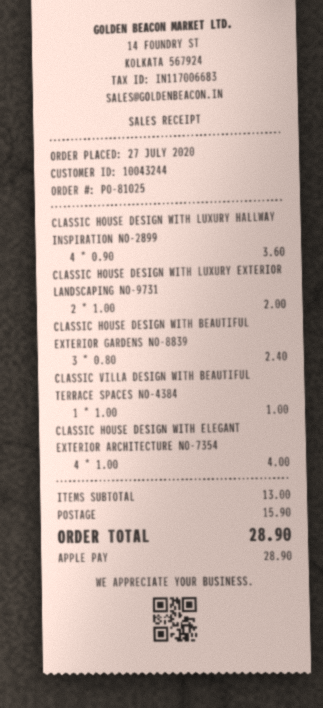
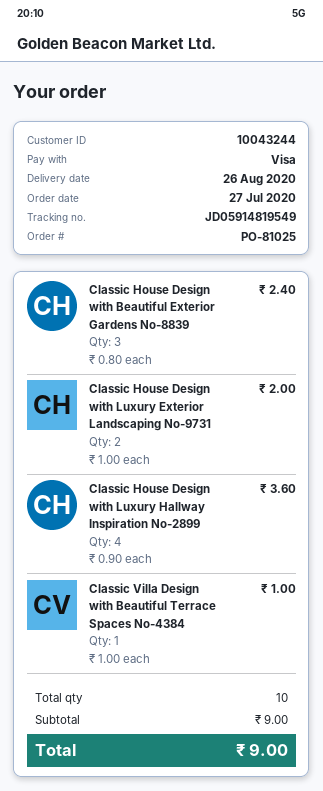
payment method: Apple Pay -> Visa
CLASSIC HOUSE DESIGN WITH ELEGANT EXTERIOR ARCHITECTURE NO-7354: 4 x 1.00 = 4.00 -> none
subtotal: 13.00 -> 9.00
shipping: 15.90 -> none
total: 28.90 -> 9.00

